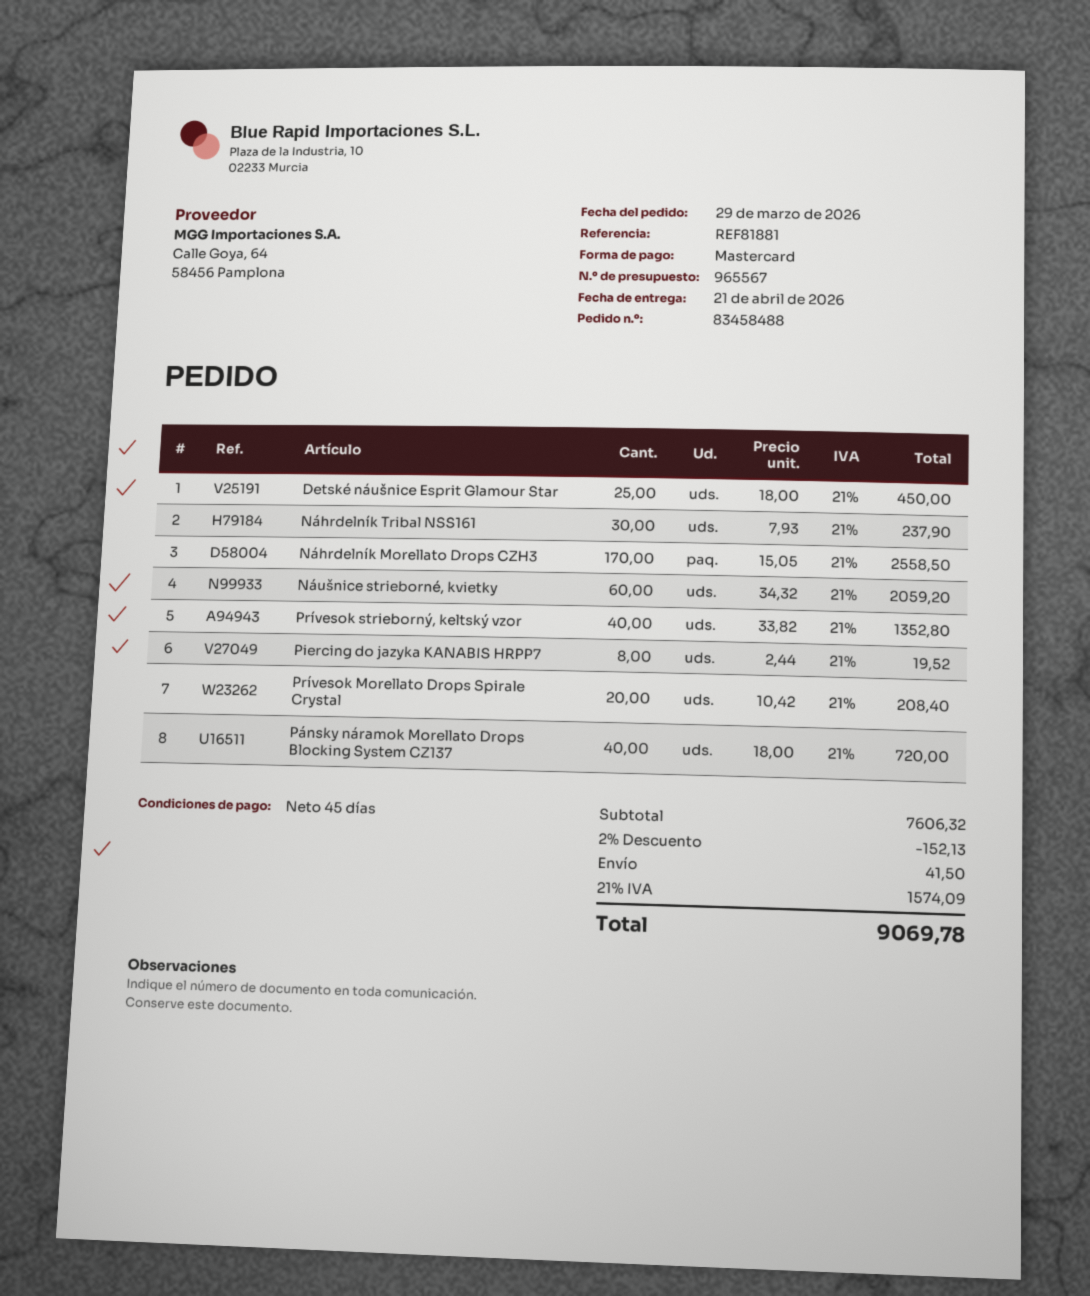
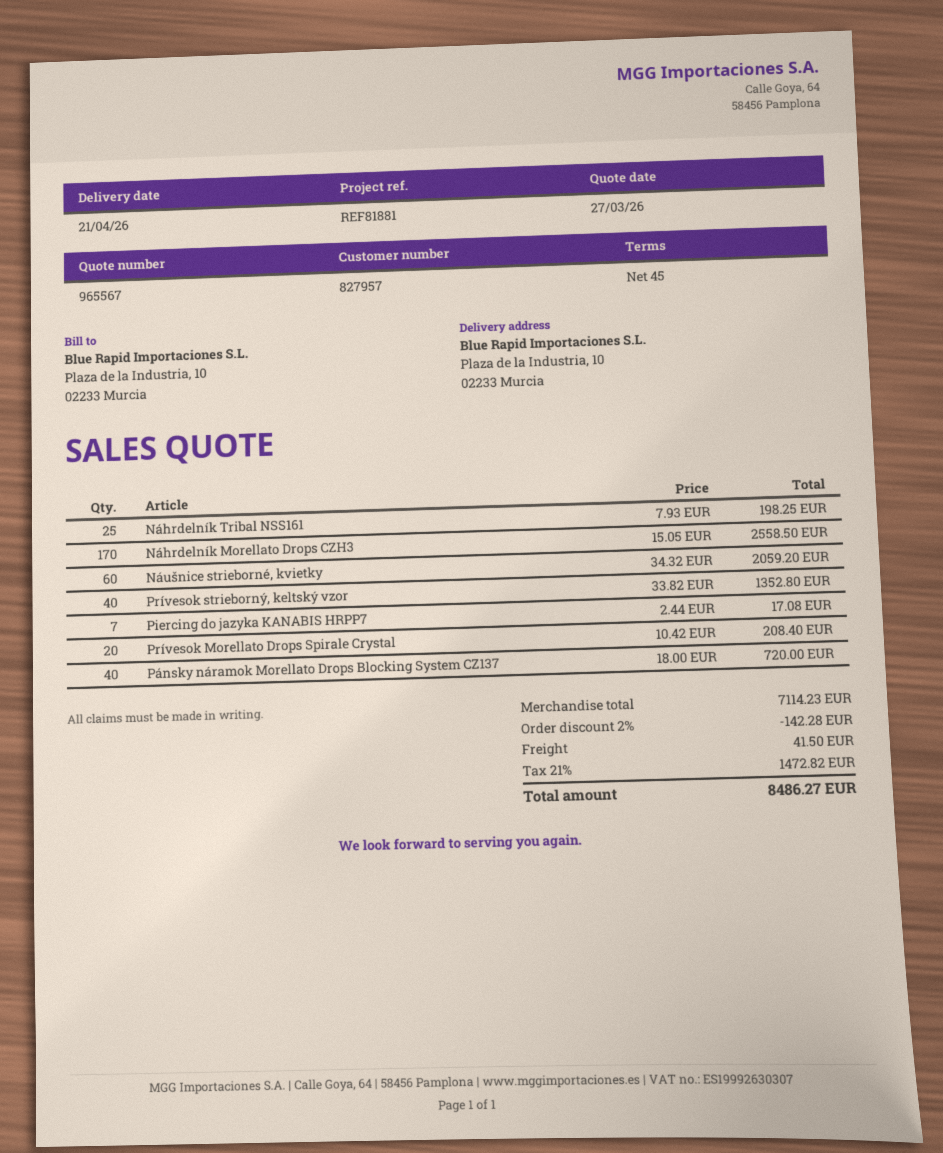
Detské náušnice Esprit Glamour Star: 25 x 18.00 = 450.00 -> none
Náhrdelník Tribal NSS161: 30 x 7.93 = 237.90 -> 25 x 7.93 = 198.25
Piercing do jazyka KANABIS HRPP7: 8 x 2.44 = 19.52 -> 7 x 2.44 = 17.08
subtotal: 7606.32 -> 7114.23
discount: 2% = 152.13 -> 2% = 142.28
tax: 21% = 1574.09 -> 21% = 1472.82
total: 9069.78 -> 8486.27

